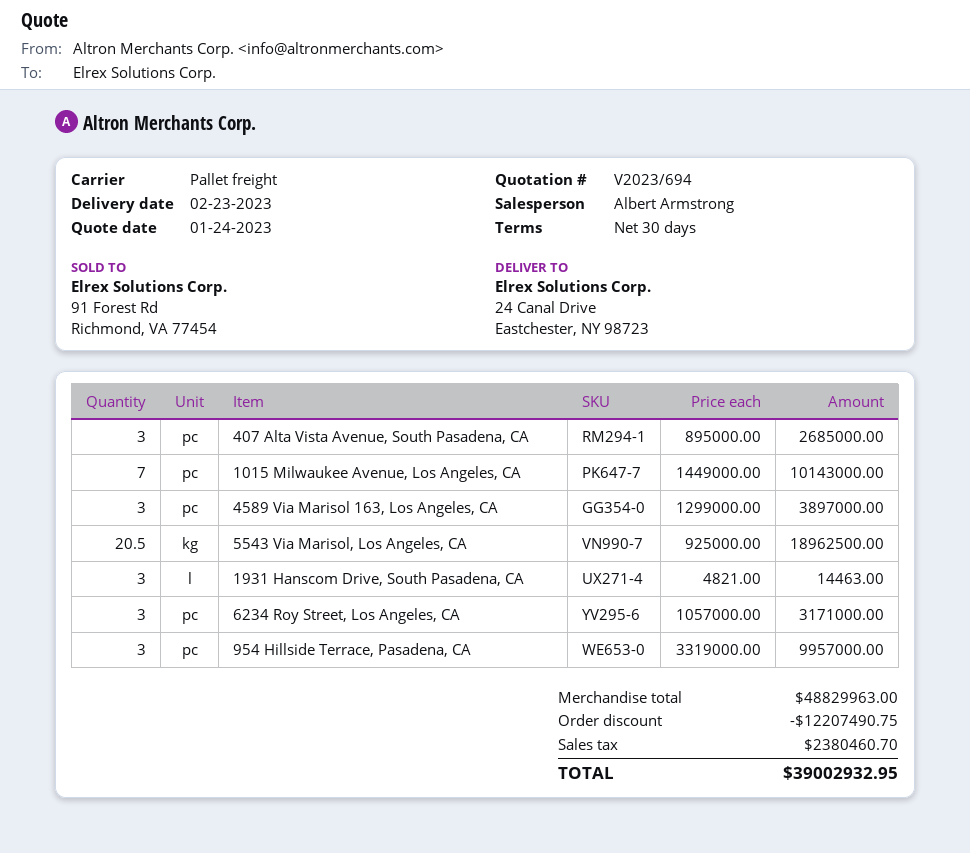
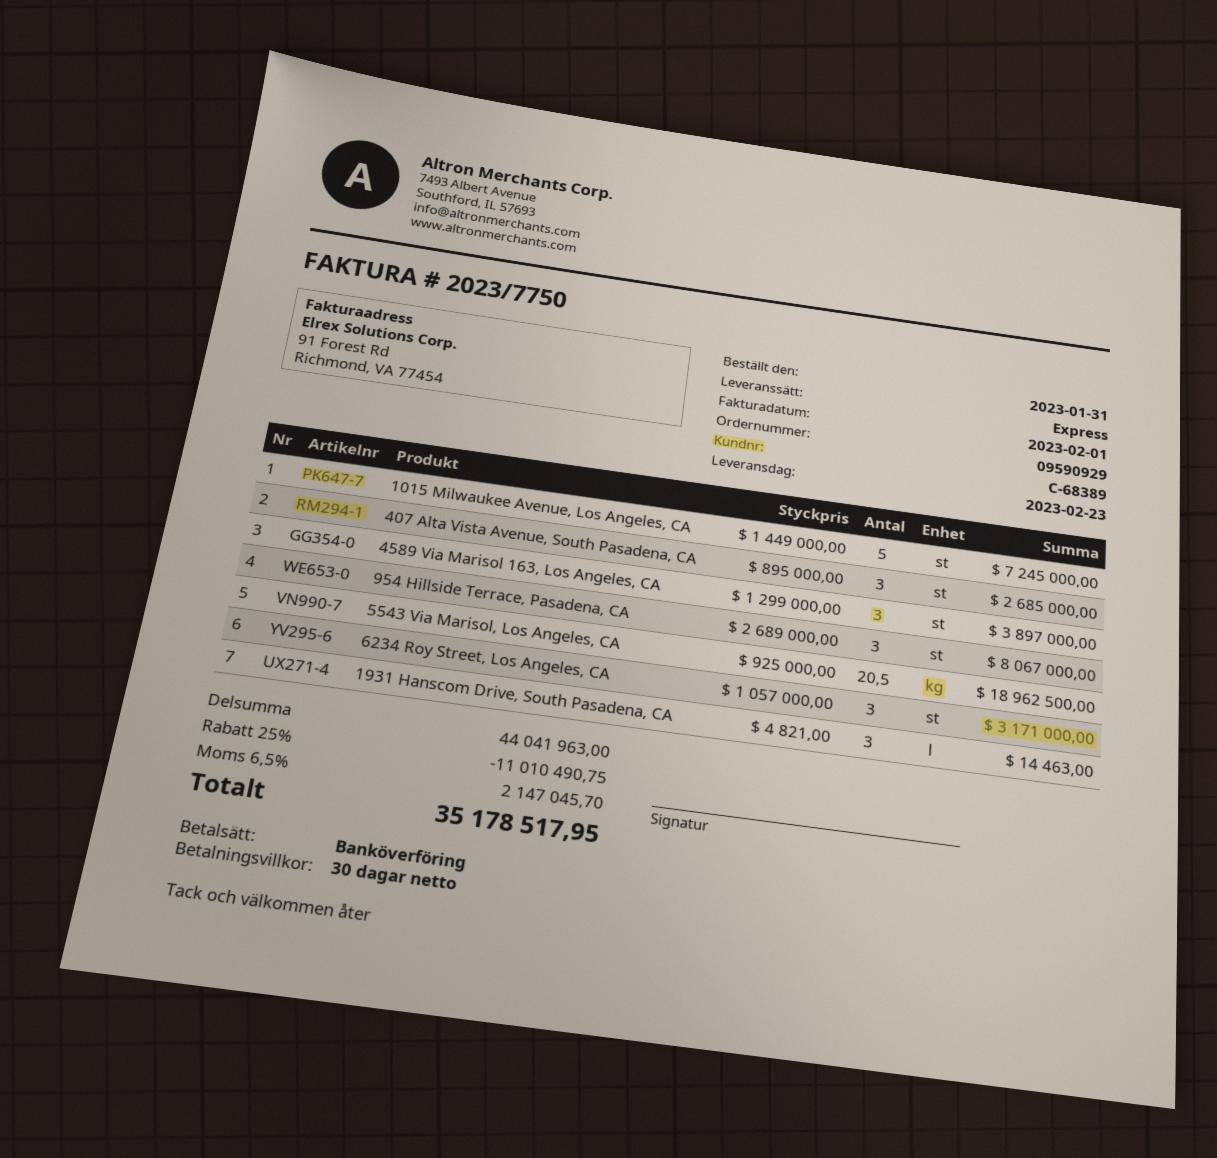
shipping method: pallet freight -> express
1015 Milwaukee Avenue, Los Angeles, CA: 7 x 1449000.00 = 10143000.00 -> 5 x 1449000.00 = 7245000.00
954 Hillside Terrace, Pasadena, CA: 3 x 3319000.00 = 9957000.00 -> 3 x 2689000.00 = 8067000.00
subtotal: 48829963.00 -> 44041963.00
discount: 12207490.75 -> 11010490.75
tax: 2380460.70 -> 2147045.70
total: 39002932.95 -> 35178517.95

